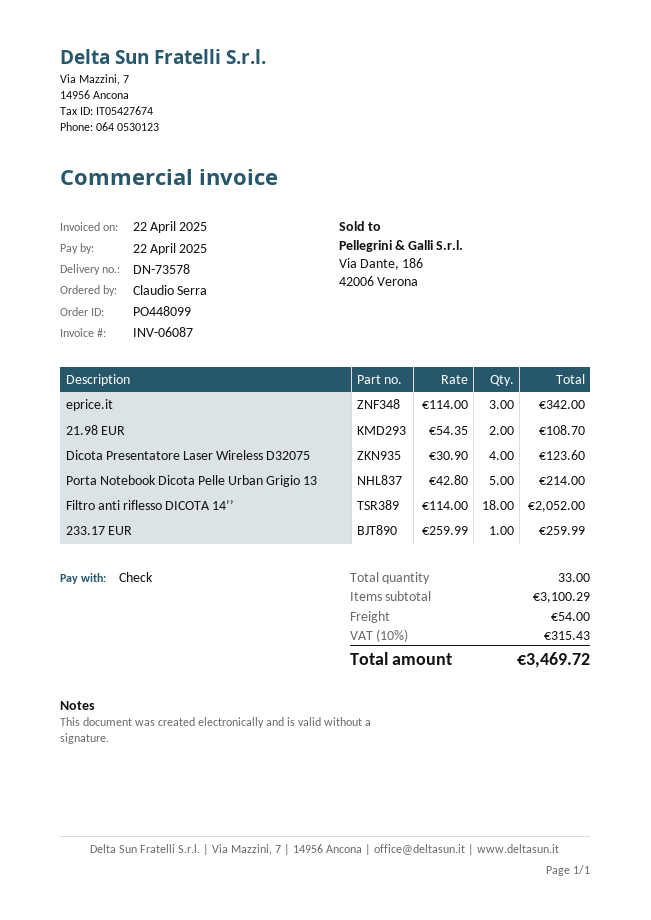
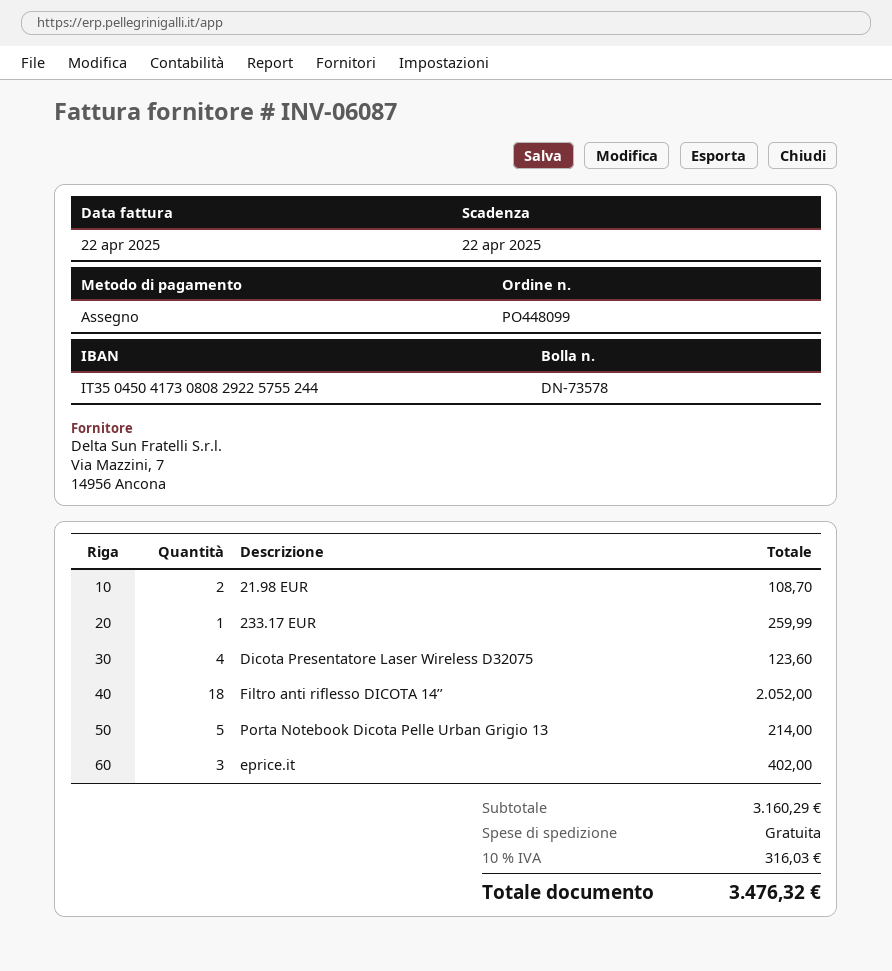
eprice.it: 3 for 342.00 -> 3 for 402.00
subtotal: 3100.29 -> 3160.29
shipping: 54.00 -> 0.00
tax: 10% = 315.43 -> 10% = 316.03
total: 3469.72 -> 3476.32

